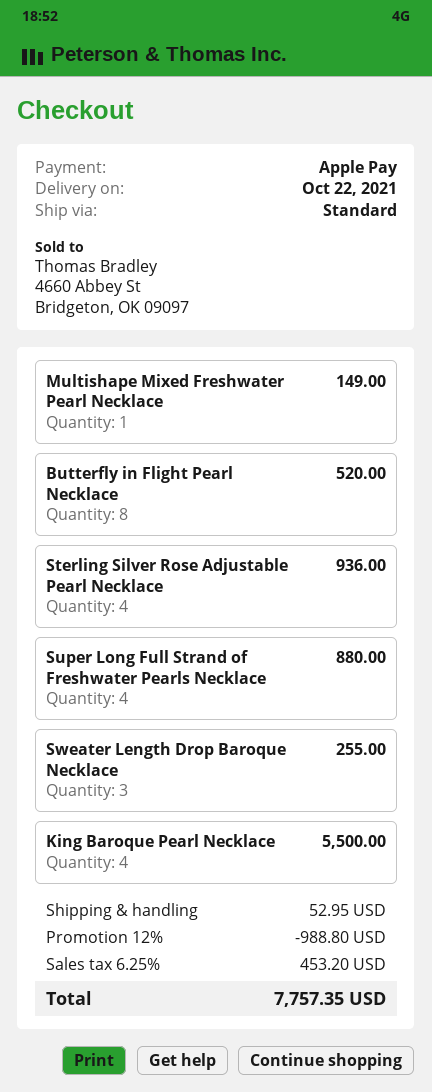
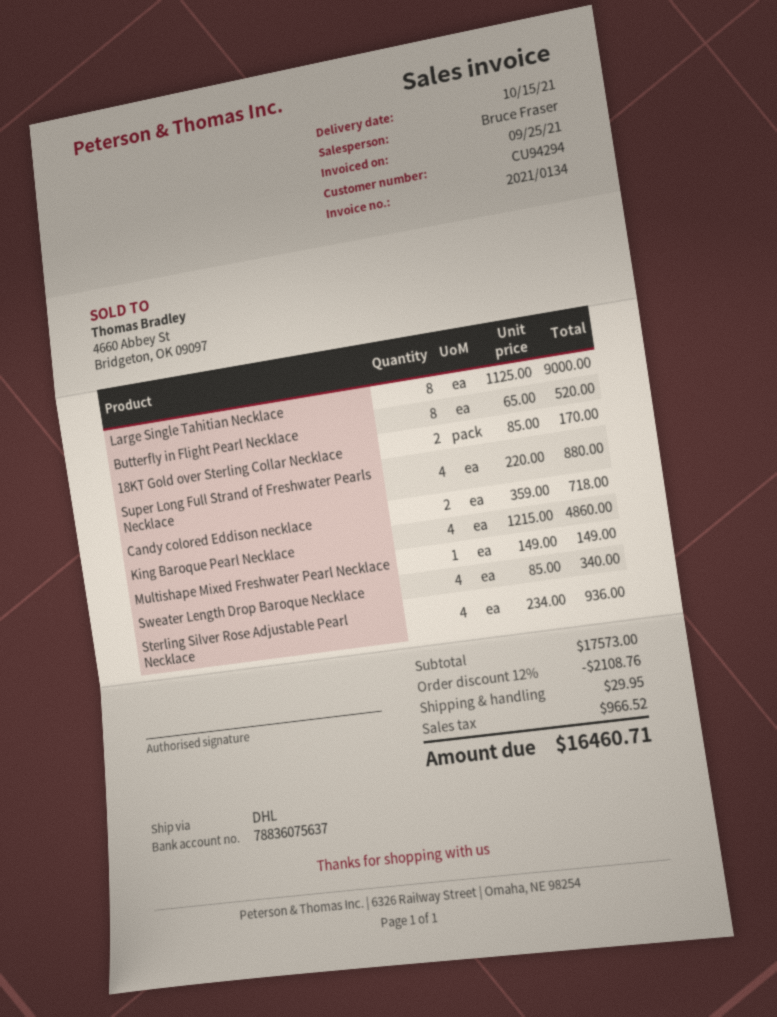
delivery date: 2021-10-22 -> 2021-10-15
shipping method: standard -> DHL
Sweater Length Drop Baroque Necklace: 3 for 255.00 -> 4 for 340.00
King Baroque Pearl Necklace: 4 for 5500.00 -> 4 for 4860.00
Large Single Tahitian Necklace: none -> 8 for 9000.00
18KT Gold over Sterling Collar Necklace: none -> 2 for 170.00
Candy colored Eddison necklace: none -> 2 for 718.00
discount: 12% = 988.80 -> 12% = 2108.76
shipping: 52.95 -> 29.95
tax: 453.20 -> 966.52
total: 7757.35 -> 16460.71

